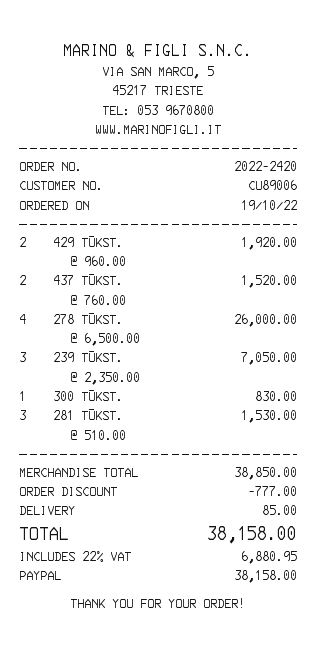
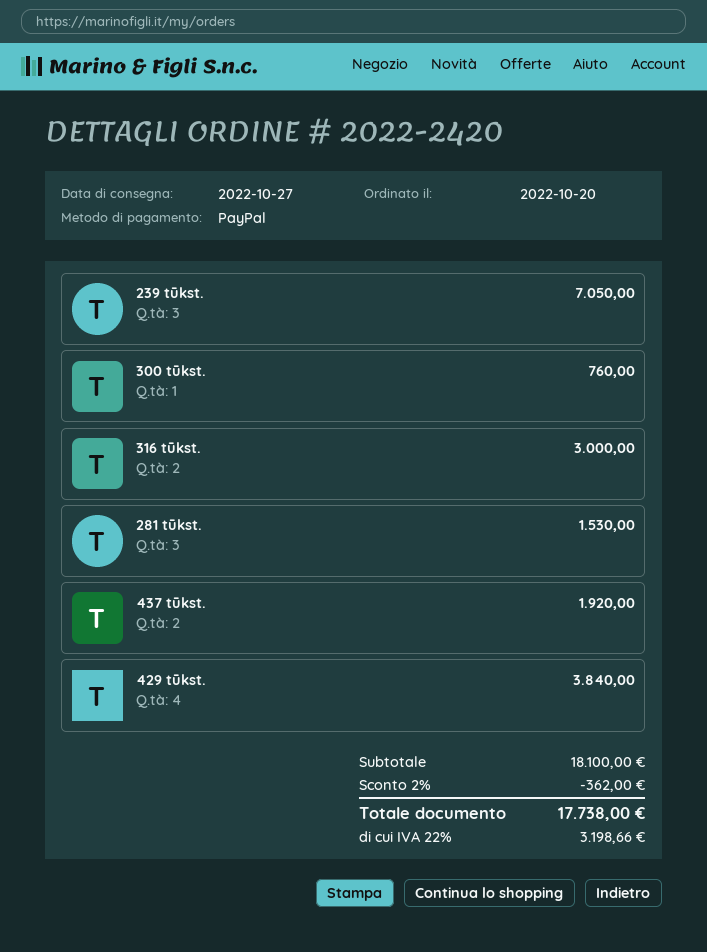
order date: 2022-10-19 -> 2022-10-20
429 TŪKST.: 2 for 1920.00 -> 4 for 3840.00
437 TŪKST.: 2 for 1520.00 -> 2 for 1920.00
278 TŪKST.: 4 for 26000.00 -> none
300 TŪKST.: 1 for 830.00 -> 1 for 760.00
316 tūkst.: none -> 2 for 3000.00
subtotal: 38850.00 -> 18100.00
discount: 777.00 -> 362.00
shipping: 85.00 -> none
tax: 22% = 6880.95 -> 22% = 3198.66
total: 38158.00 -> 17738.00

